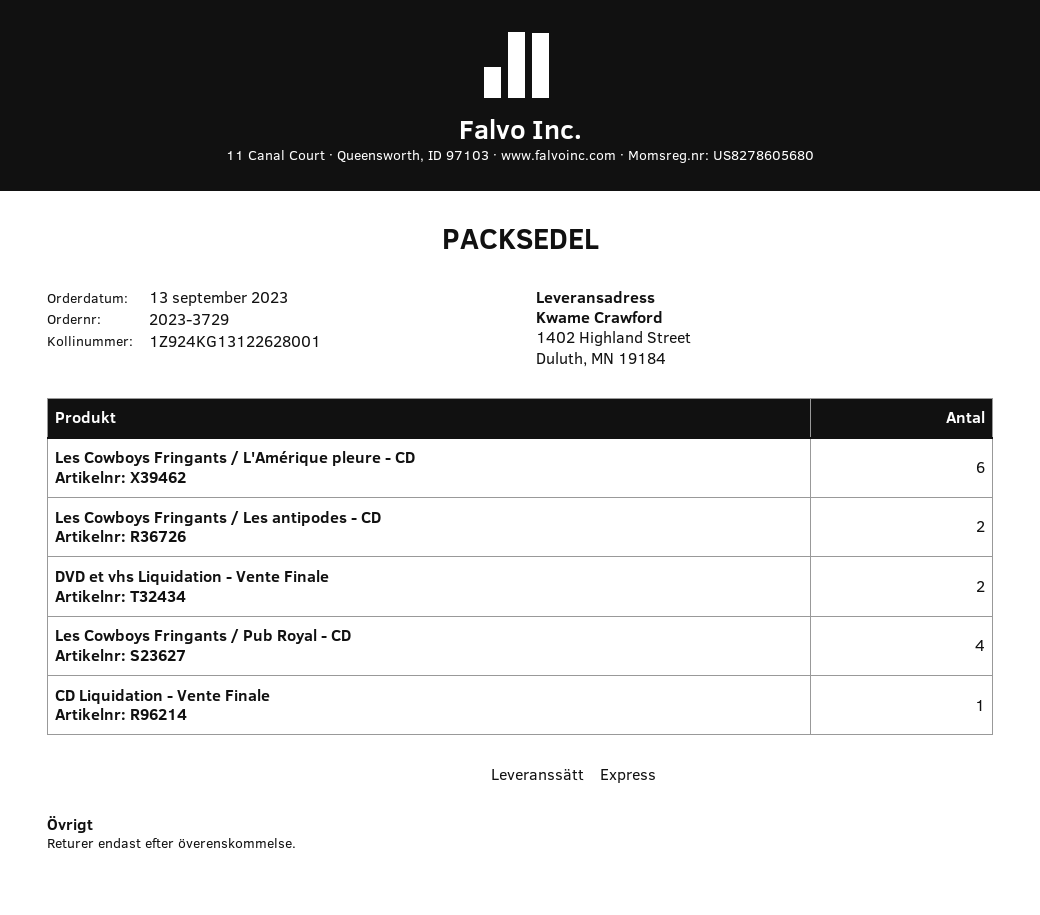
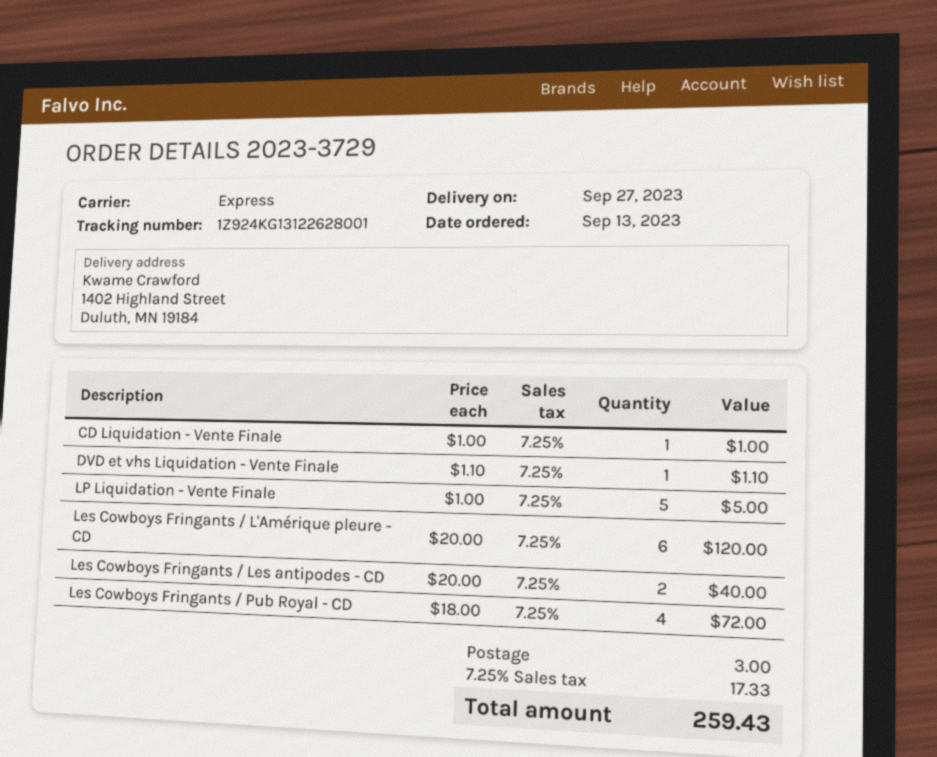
DVD et vhs Liquidation - Vente Finale: 2 -> 1
LP Liquidation - Vente Finale: none -> 5

